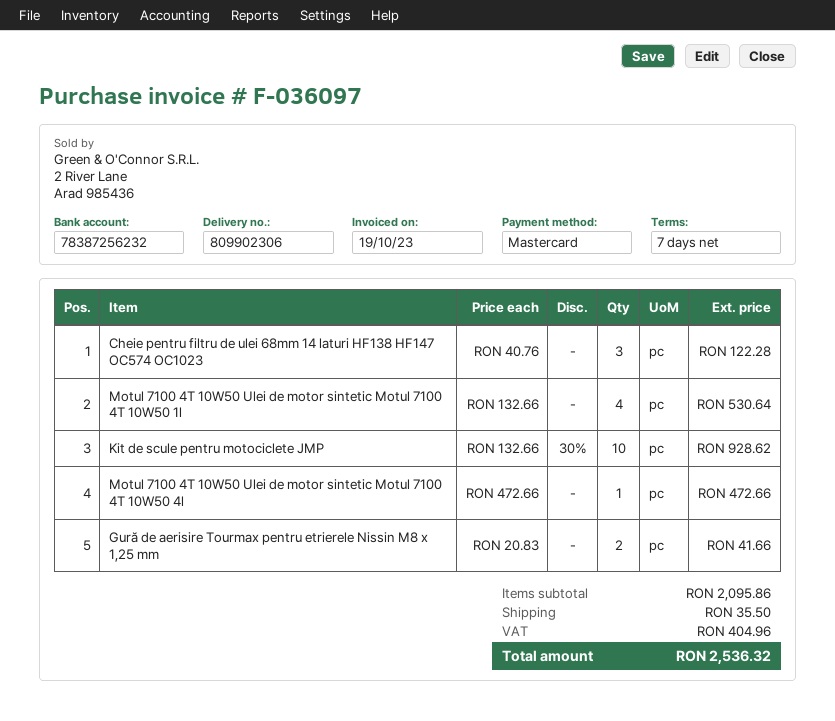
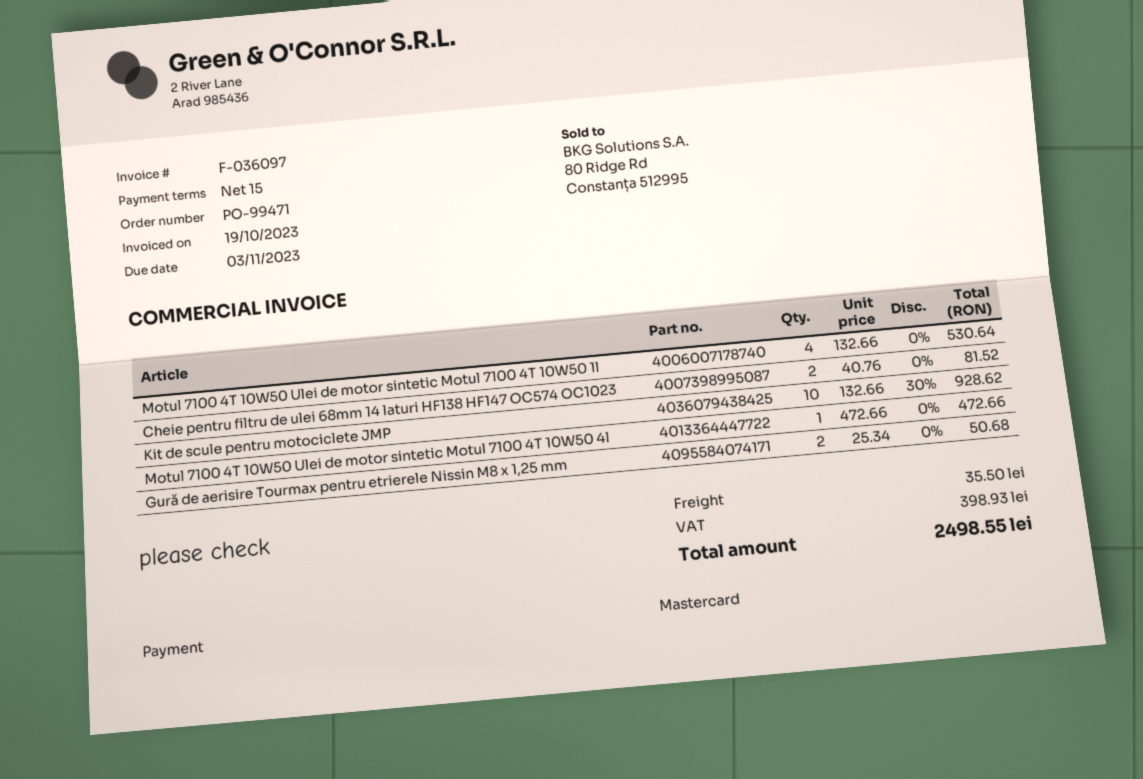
payment terms: 7 days -> 15 days
Cheie pentru filtru de ulei 68mm 14 laturi HF138 HF147 OC574 OC1023: 3 x 40.76 = 122.28 -> 2 x 40.76 = 81.52
Gură de aerisire Tourmax pentru etrierele Nissin M8 x 1,25 mm: 2 x 20.83 = 41.66 -> 2 x 25.34 = 50.68
tax: 404.96 -> 398.93
total: 2536.32 -> 2498.55

